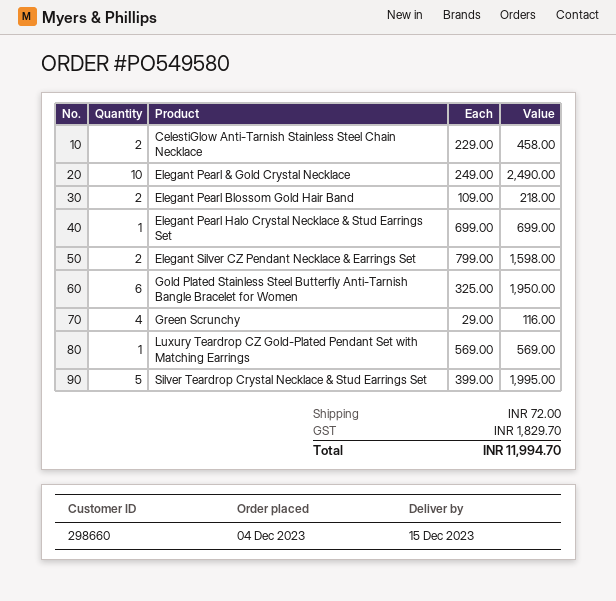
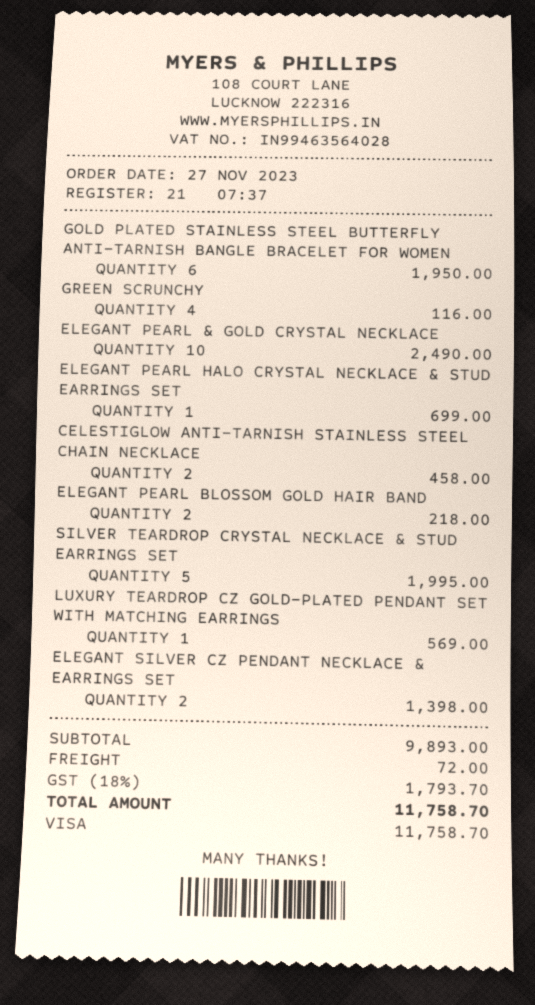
order date: 2023-12-04 -> 2023-11-27
Elegant Silver CZ Pendant Necklace & Earrings Set: 2 for 1598.00 -> 2 for 1398.00
tax: 1829.70 -> 1793.70
total: 11994.70 -> 11758.70

